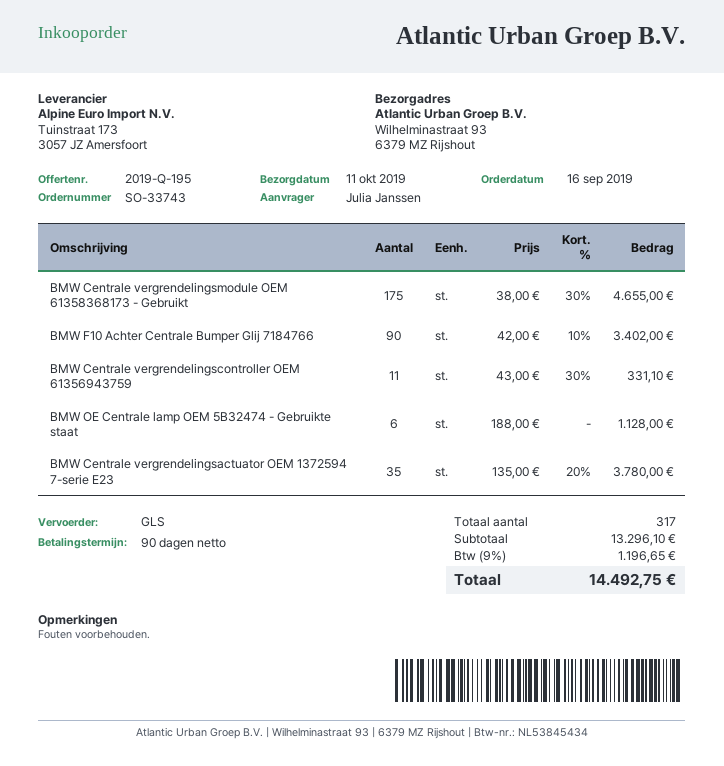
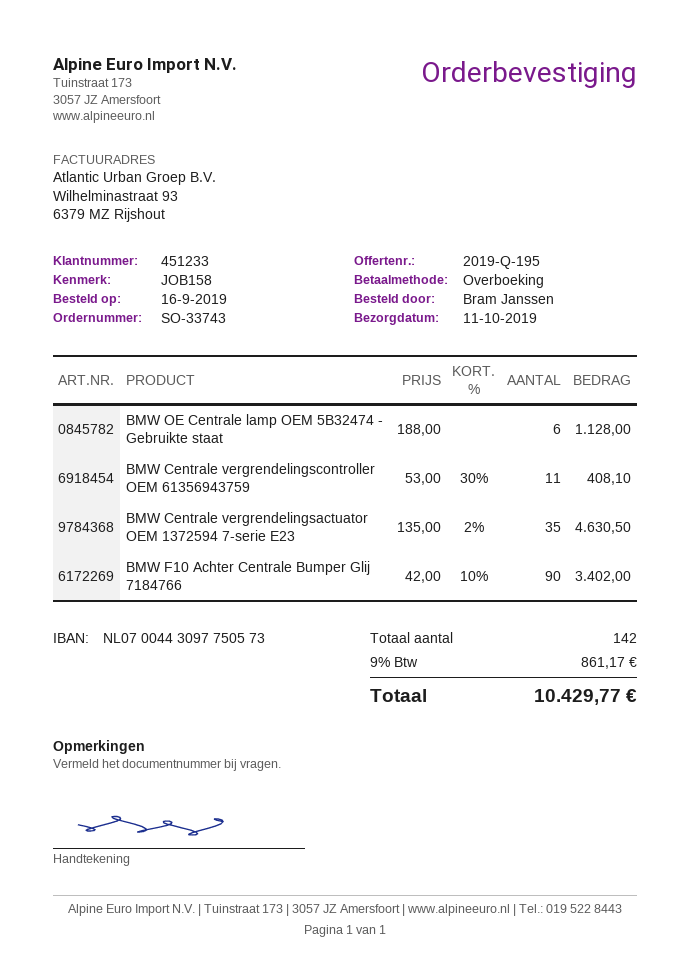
ordered by: Julia Janssen -> Bram Janssen
BMW Centrale vergrendelingsmodule OEM 61358368173 - Gebruikt: 175 x 38.00 - 30% = 4655.00 -> none
BMW Centrale vergrendelingscontroller OEM 61356943759: 11 x 43.00 - 30% = 331.10 -> 11 x 53.00 - 30% = 408.10
BMW Centrale vergrendelingsactuator OEM 1372594 7-serie E23: 35 x 135.00 - 20% = 3780.00 -> 35 x 135.00 - 2% = 4630.50
total quantity: 317 -> 142
tax: 9% = 1196.65 -> 9% = 861.17
total: 14492.75 -> 10429.77

